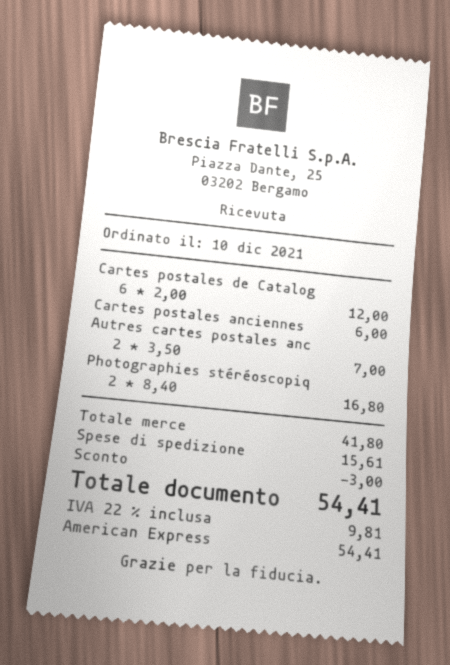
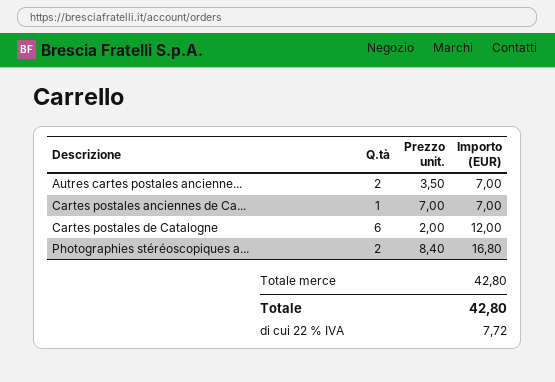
Cartes postales anciennes: 1 x 6.00 = 6.00 -> 1 x 7.00 = 7.00
subtotal: 41.80 -> 42.80
discount: 3.00 -> none
shipping: 15.61 -> none
tax: 22% = 9.81 -> 22% = 7.72
total: 54.41 -> 42.80

